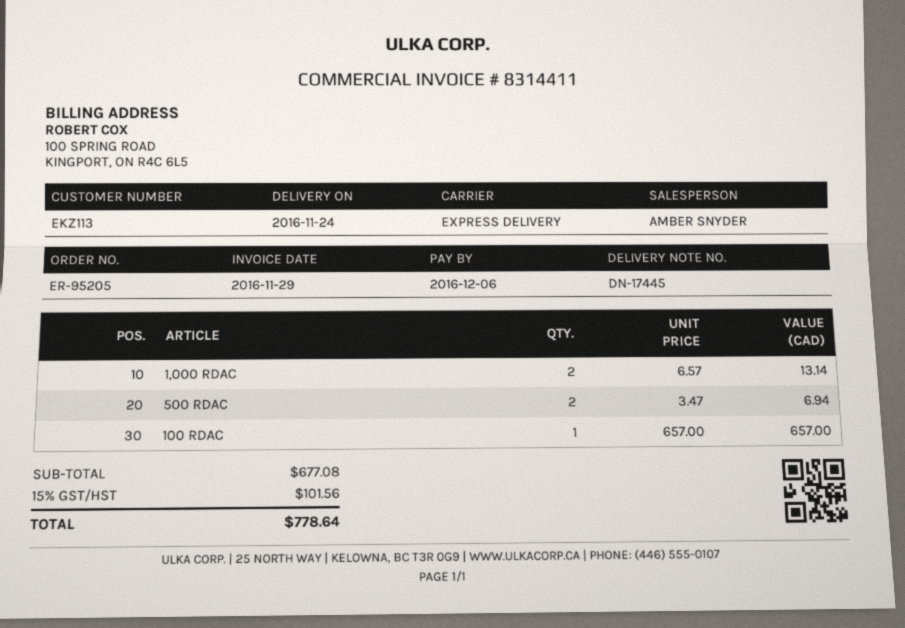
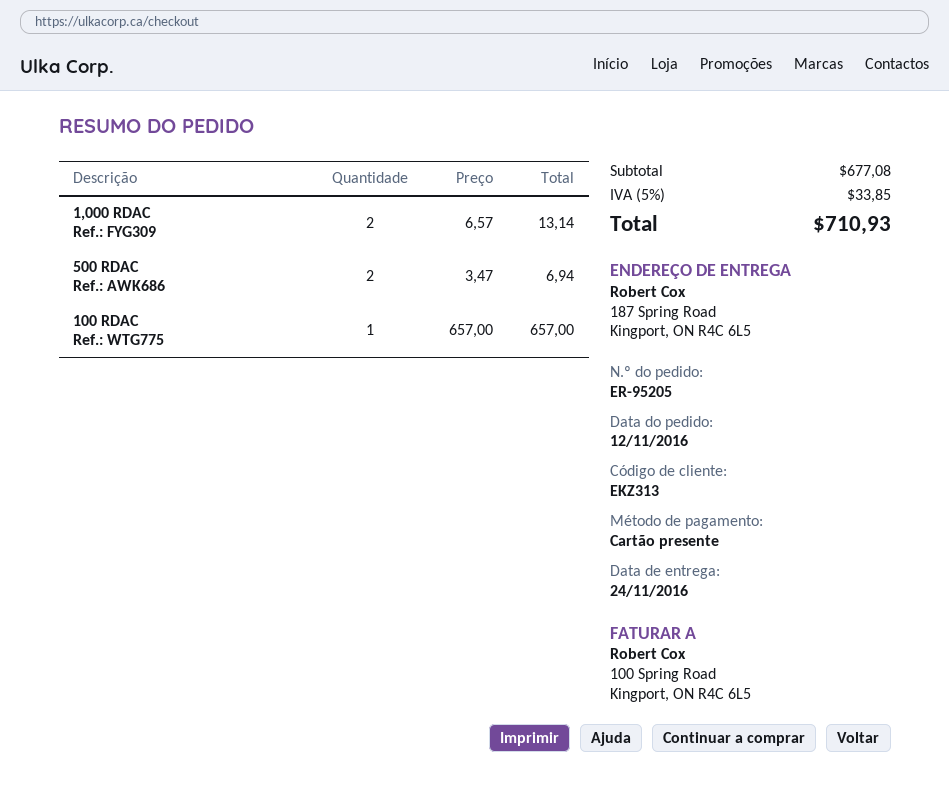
customer number: EKZ113 -> EKZ313
tax: 15% = 101.56 -> 5% = 33.85
total: 778.64 -> 710.93

